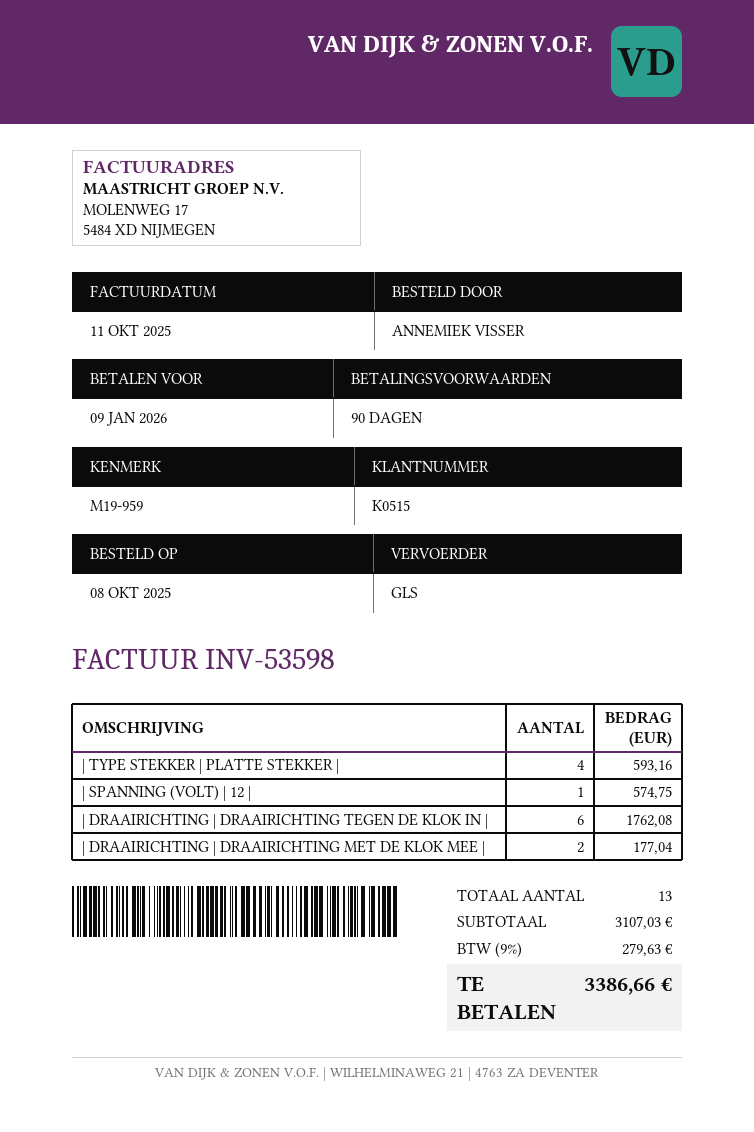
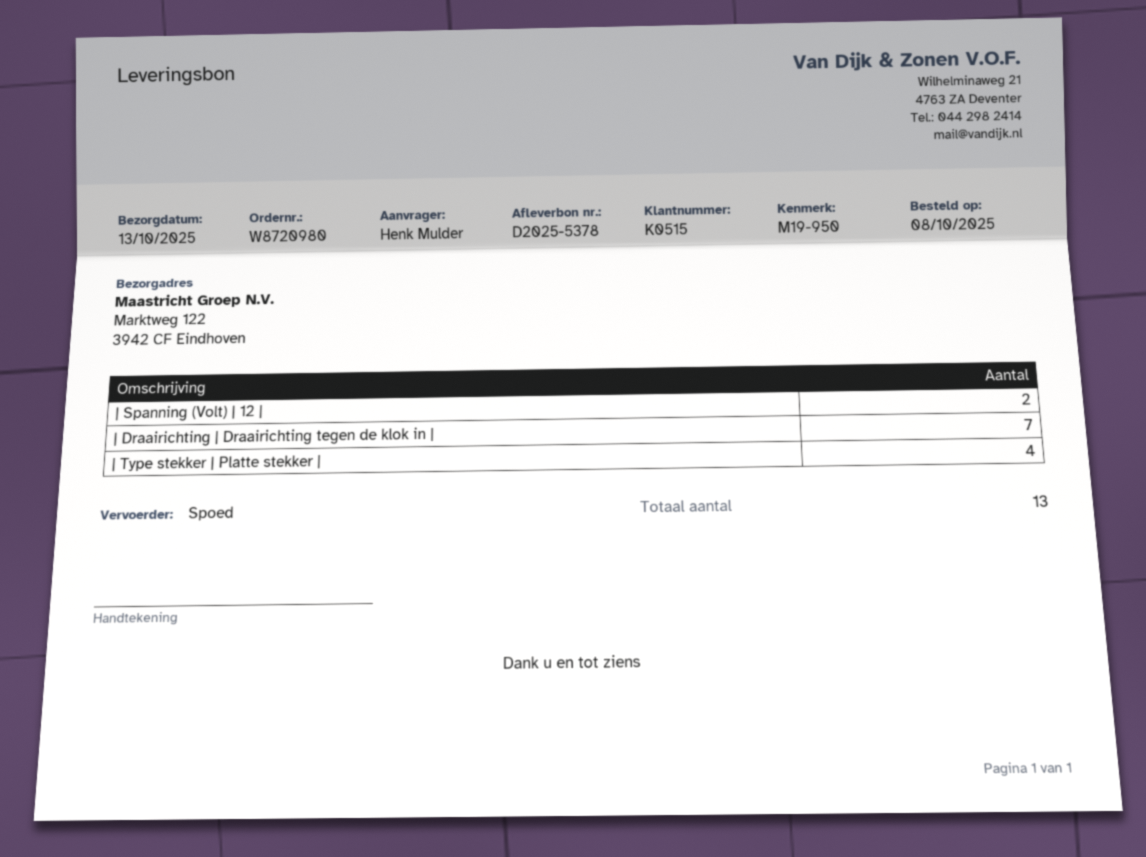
reference: M19-959 -> M19-950
ordered by: ANNEMIEK VISSER -> Henk Mulder
shipping method: GLS -> express
| SPANNING (VOLT) | 12 |: 1 -> 2
| DRAAIRICHTING | DRAAIRICHTING TEGEN DE KLOK IN |: 6 -> 7
| DRAAIRICHTING | DRAAIRICHTING MET DE KLOK MEE |: 2 -> none

